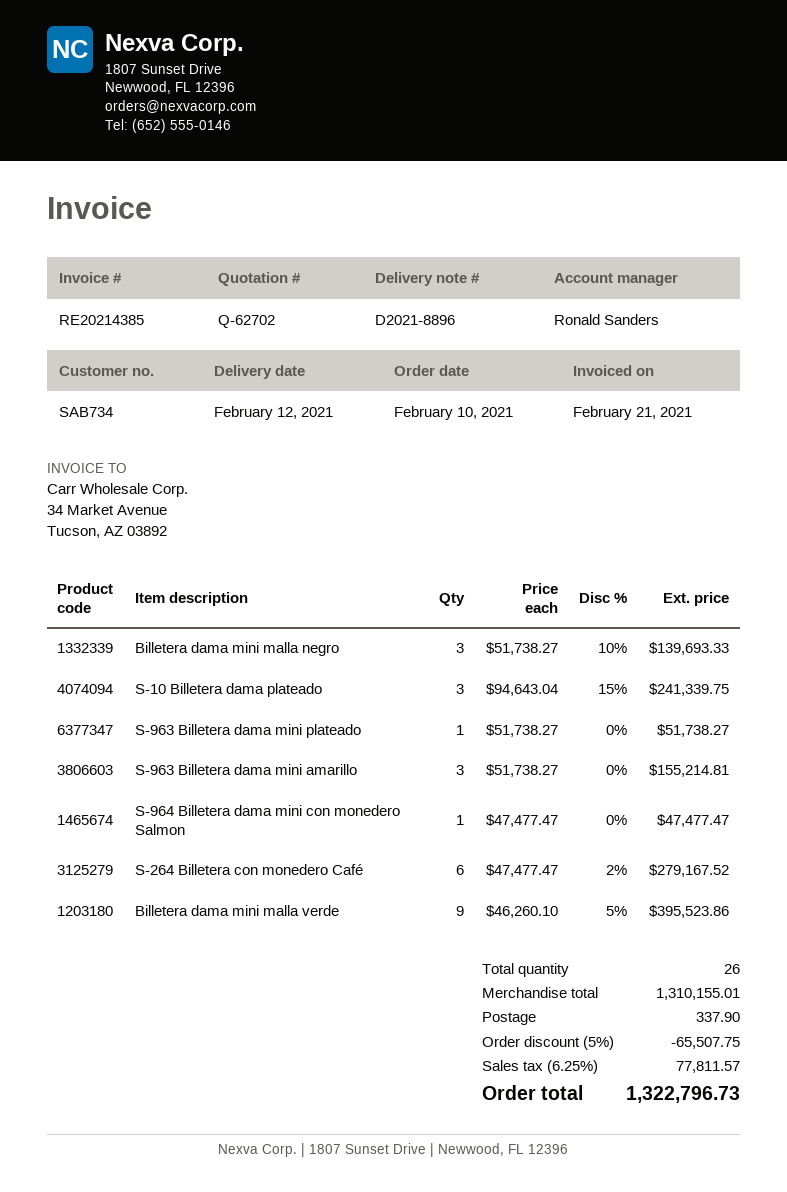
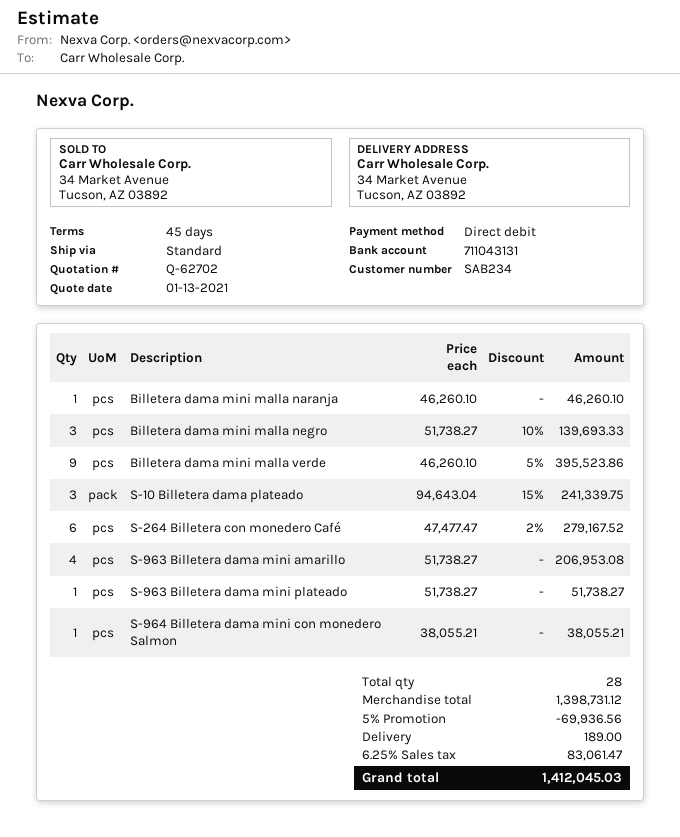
customer number: SAB734 -> SAB234
S-963 Billetera dama mini amarillo: 3 x 51738.27 = 155214.81 -> 4 x 51738.27 = 206953.08
S-964 Billetera dama mini con monedero Salmon: 1 x 47477.47 = 47477.47 -> 1 x 38055.21 = 38055.21
Billetera dama mini malla naranja: none -> 1 x 46260.10 = 46260.10
total quantity: 26 -> 28
subtotal: 1310155.01 -> 1398731.12
discount: 5% = 65507.75 -> 5% = 69936.56
shipping: 337.90 -> 189.00
tax: 6.25% = 77811.57 -> 6.25% = 83061.47
total: 1322796.73 -> 1412045.03

